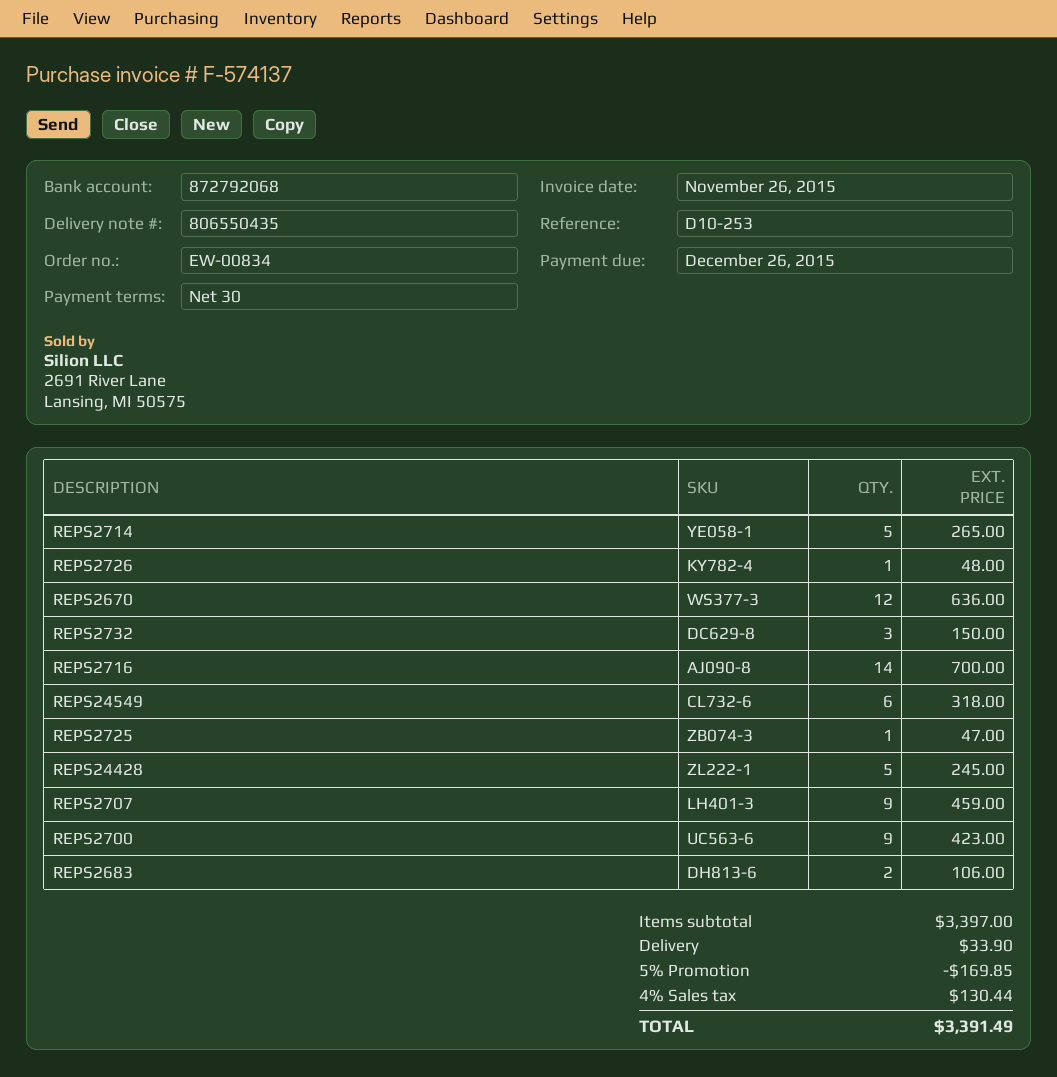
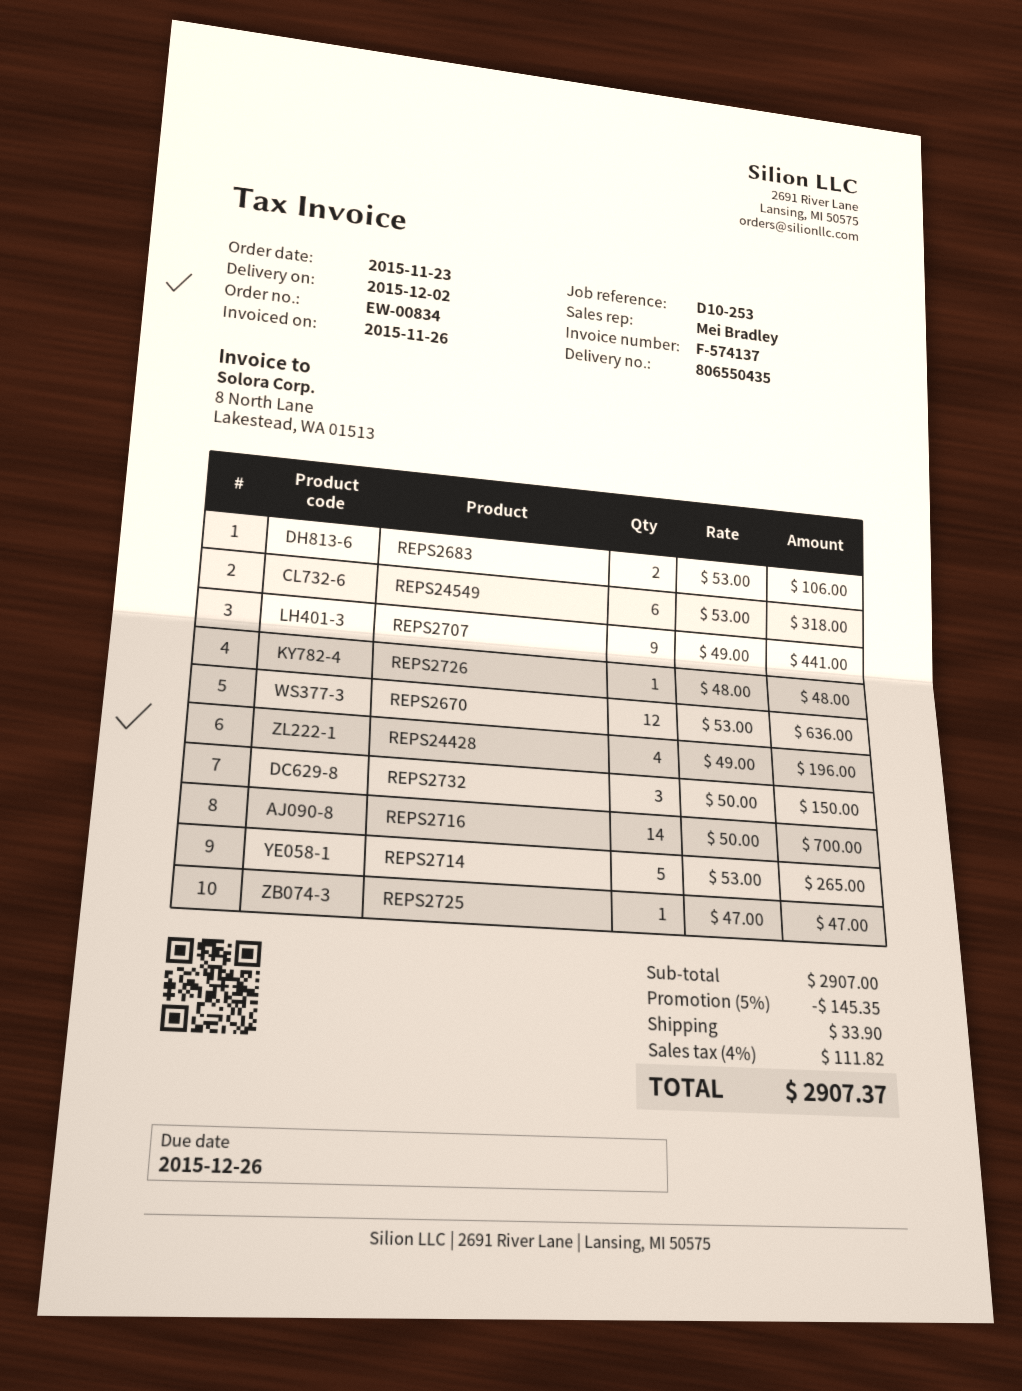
REPS24428: 5 for 245.00 -> 4 for 196.00
REPS2707: 9 for 459.00 -> 9 for 441.00
REPS2700: 9 for 423.00 -> none
subtotal: 3397.00 -> 2907.00
discount: 5% = 169.85 -> 5% = 145.35
tax: 4% = 130.44 -> 4% = 111.82
total: 3391.49 -> 2907.37

